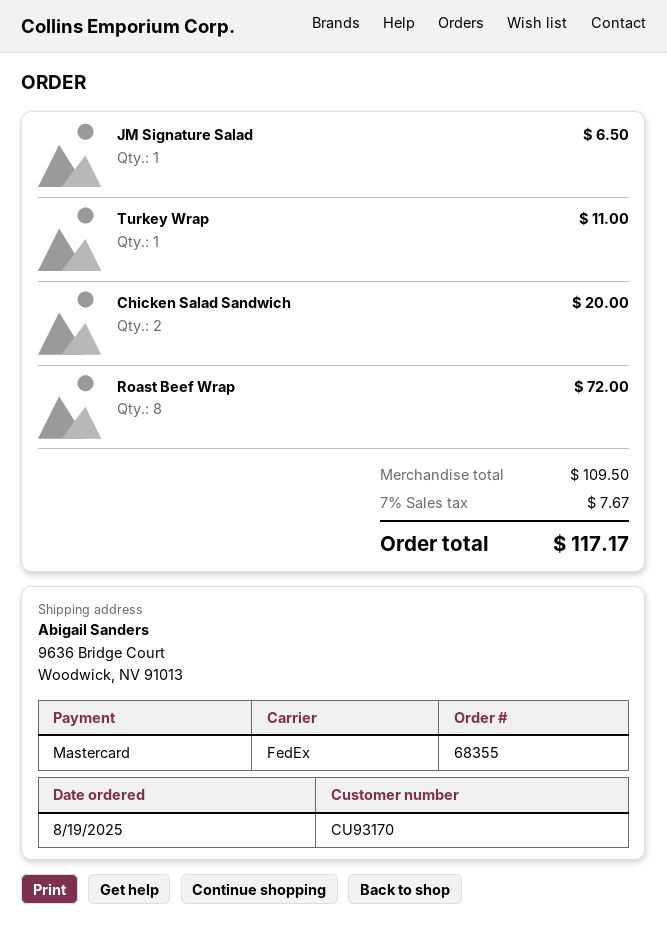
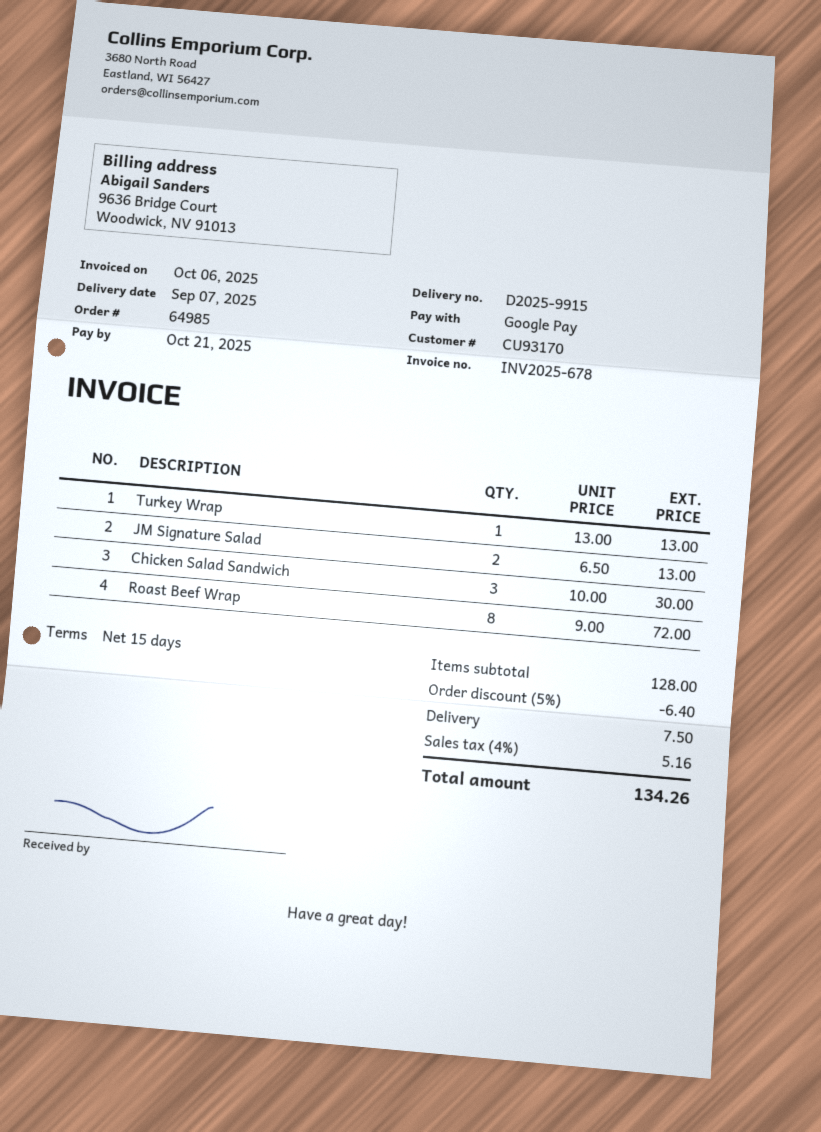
order number: 68355 -> 64985
payment method: Mastercard -> Google Pay
JM Signature Salad: 1 for 6.50 -> 2 for 13.00
Turkey Wrap: 1 for 11.00 -> 1 for 13.00
Chicken Salad Sandwich: 2 for 20.00 -> 3 for 30.00
subtotal: 109.50 -> 128.00
discount: none -> 5% = 6.40
shipping: none -> 7.50
tax: 7% = 7.67 -> 4% = 5.16
total: 117.17 -> 134.26

